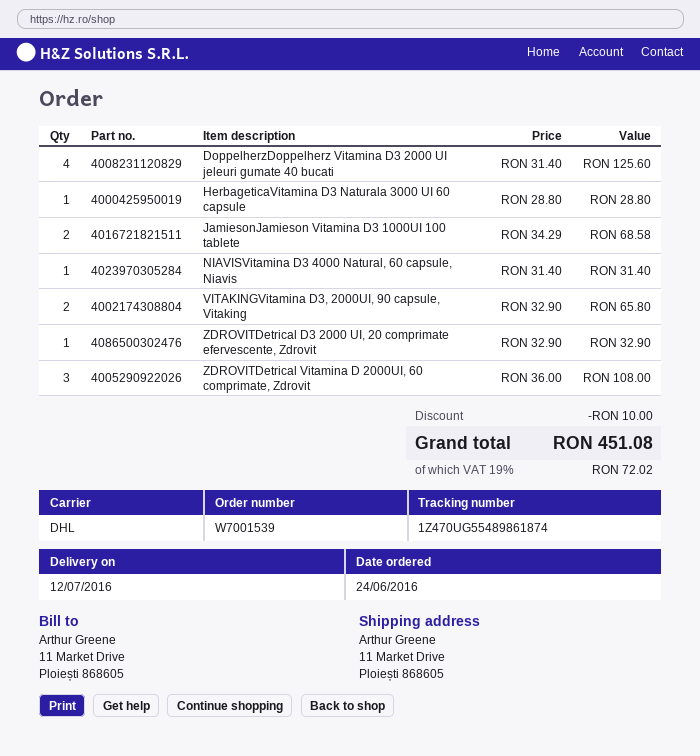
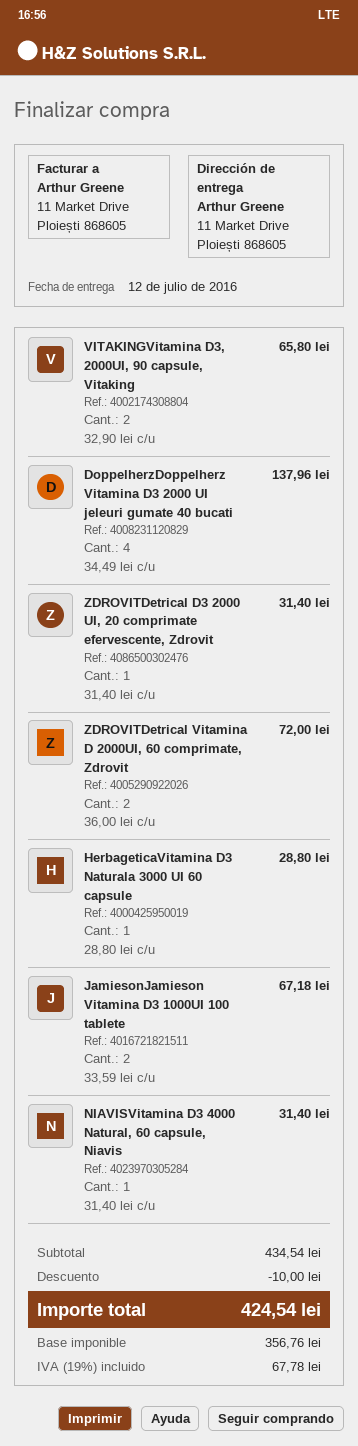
DoppelherzDoppelherz Vitamina D3 2000 UI jeleuri gumate 40 bucati: 4 x 31.40 = 125.60 -> 4 x 34.49 = 137.96
JamiesonJamieson Vitamina D3 1000UI 100 tablete: 2 x 34.29 = 68.58 -> 2 x 33.59 = 67.18
ZDROVITDetrical D3 2000 UI, 20 comprimate efervescente, Zdrovit: 1 x 32.90 = 32.90 -> 1 x 31.40 = 31.40
ZDROVITDetrical Vitamina D 2000UI, 60 comprimate, Zdrovit: 3 x 36.00 = 108.00 -> 2 x 36.00 = 72.00
tax: 19% = 72.02 -> 19% = 67.78
total: 451.08 -> 424.54

